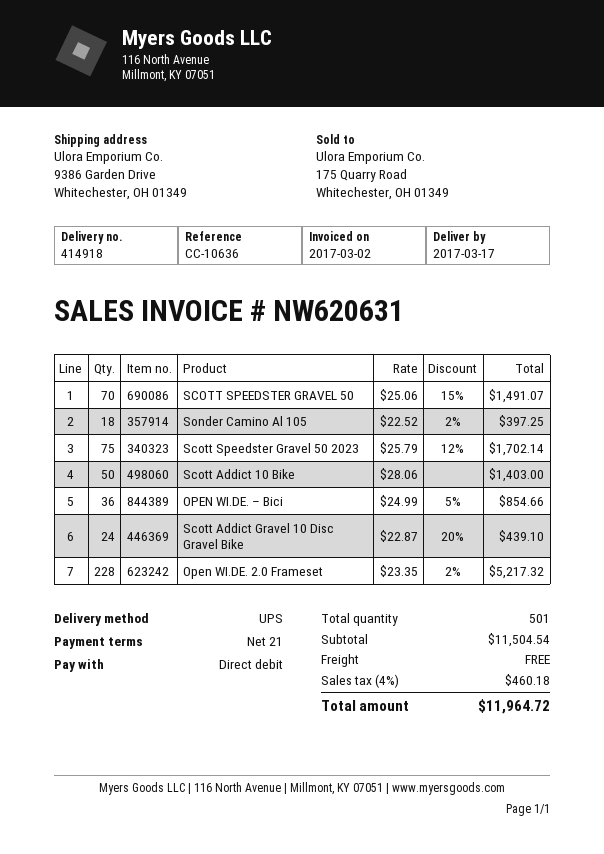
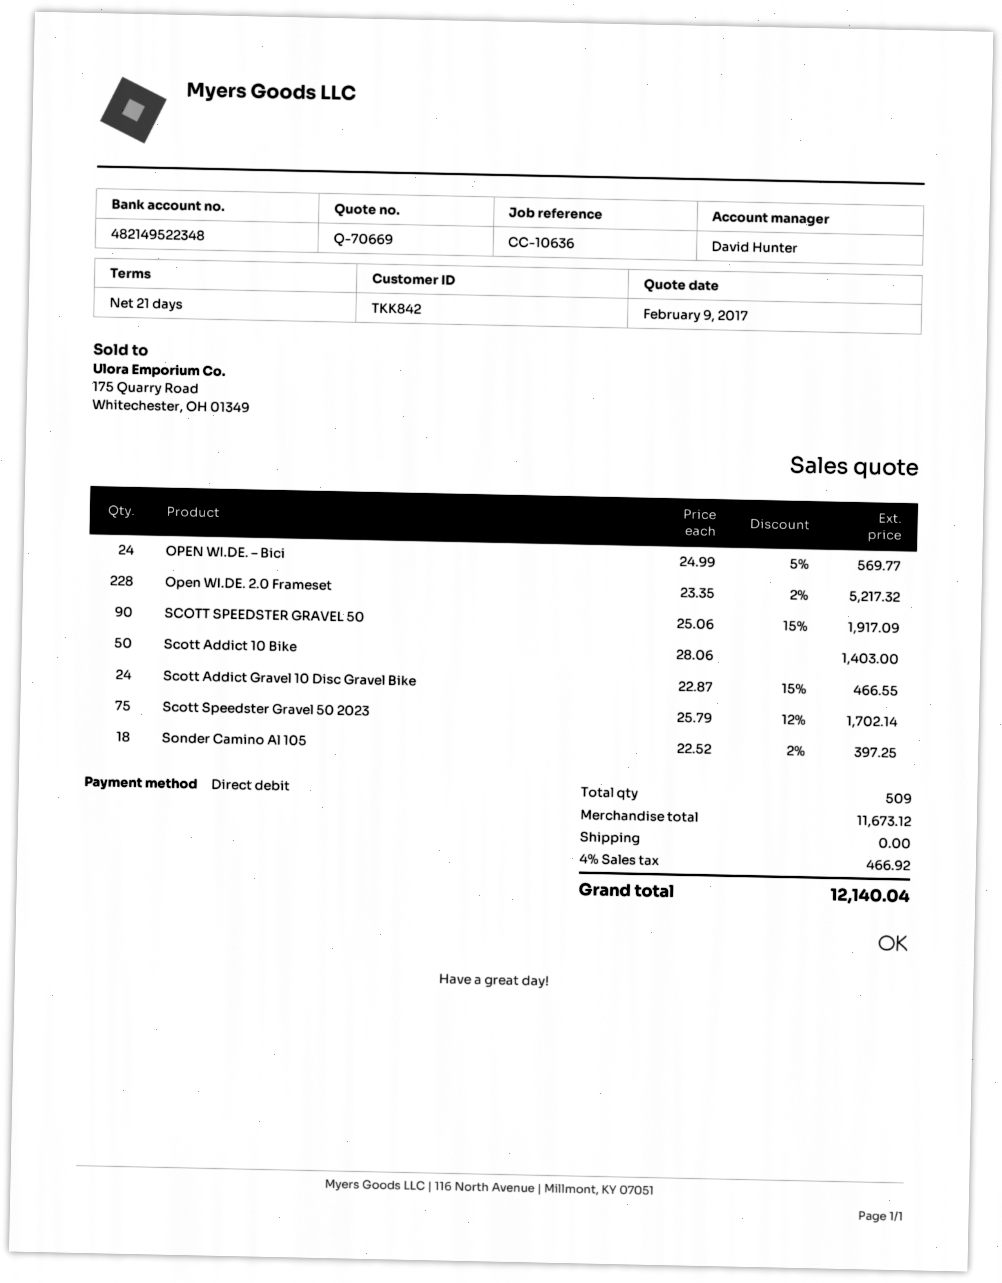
SCOTT SPEEDSTER GRAVEL 50: 70 x 25.06 - 15% = 1491.07 -> 90 x 25.06 - 15% = 1917.09
OPEN WI.DE. – Bici: 36 x 24.99 - 5% = 854.66 -> 24 x 24.99 - 5% = 569.77
Scott Addict Gravel 10 Disc Gravel Bike: 24 x 22.87 - 20% = 439.10 -> 24 x 22.87 - 15% = 466.55
total quantity: 501 -> 509
subtotal: 11504.54 -> 11673.12
tax: 4% = 460.18 -> 4% = 466.92
total: 11964.72 -> 12140.04

